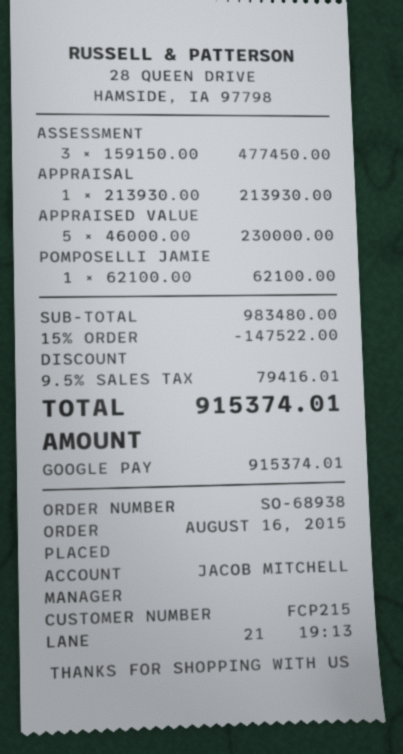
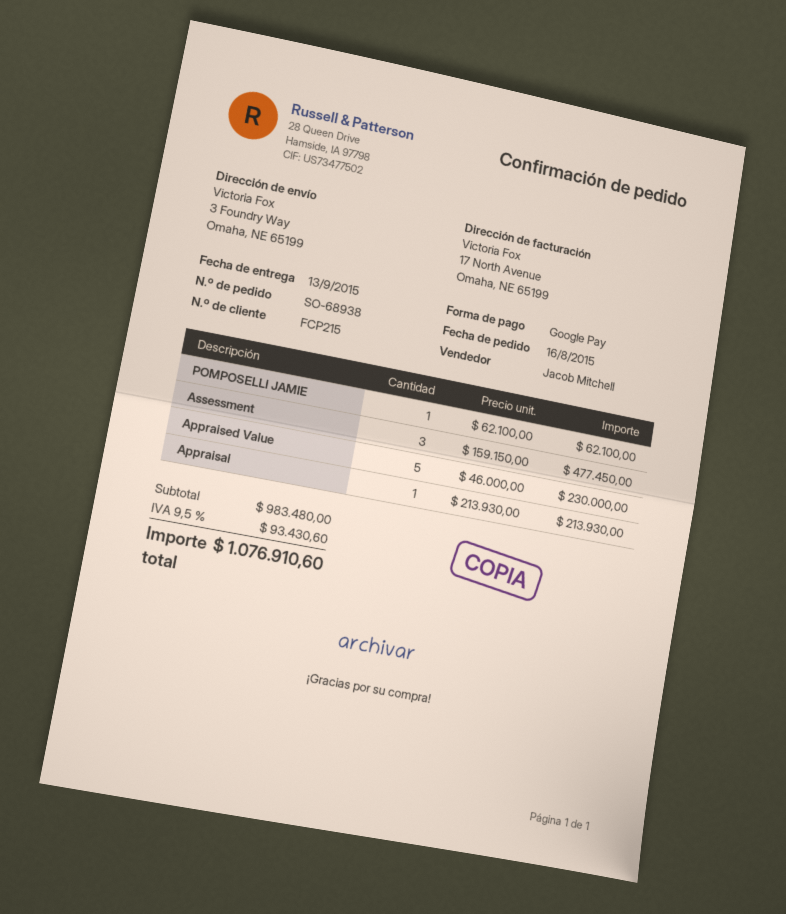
discount: 15% = 147522.00 -> none
tax: 9.5% = 79416.01 -> 9.5% = 93430.60
total: 915374.01 -> 1076910.60

